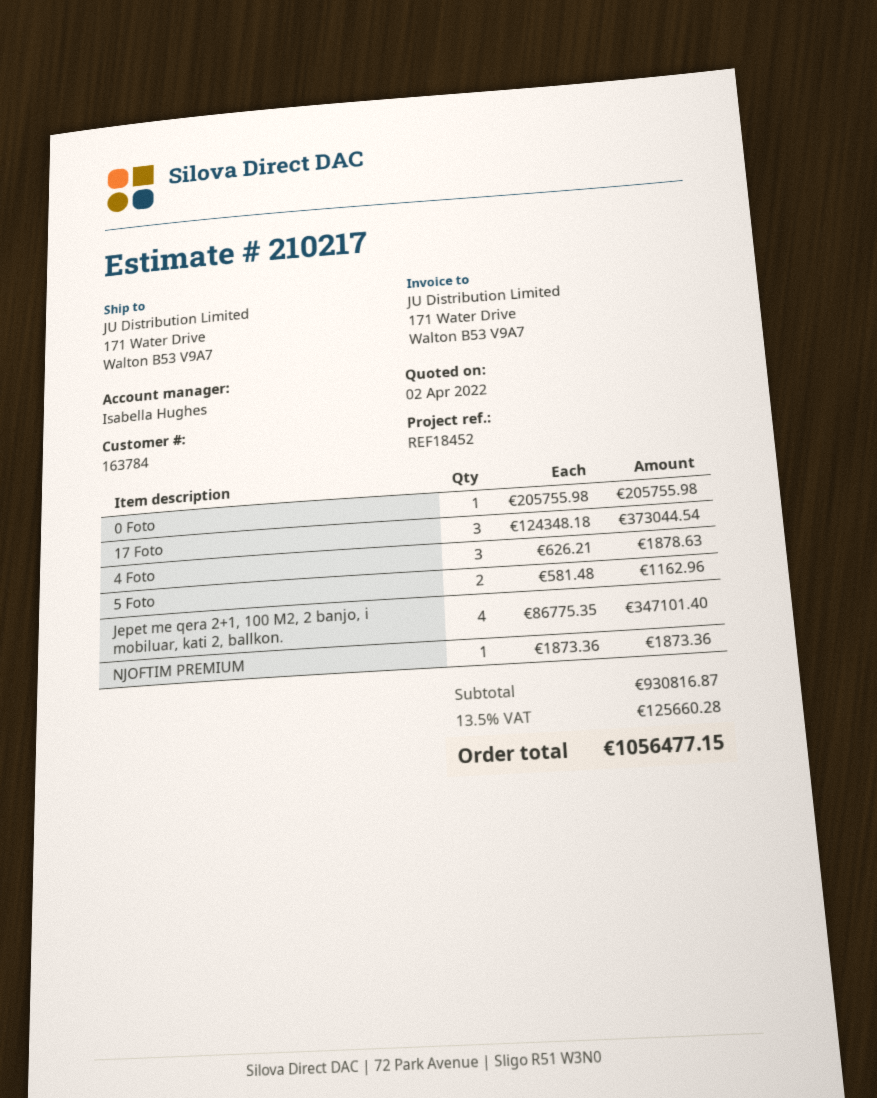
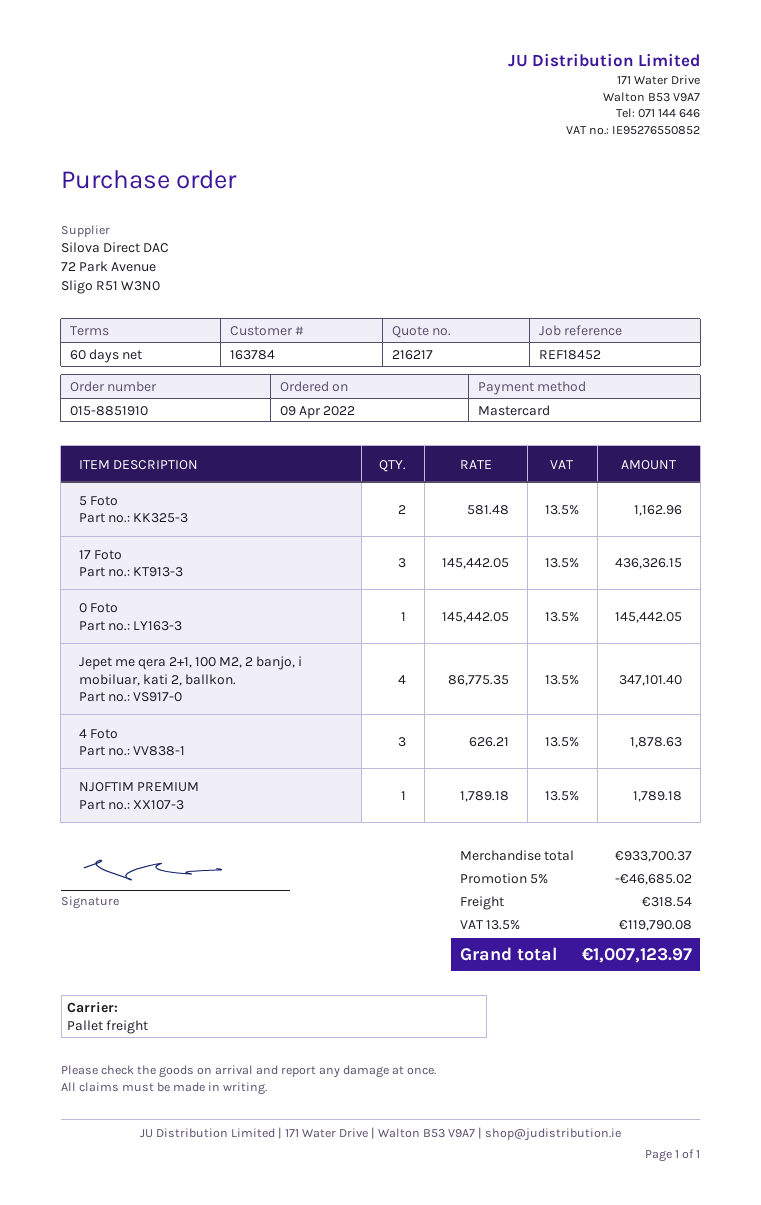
quote number: 210217 -> 216217
0 Foto: 1 x 205755.98 = 205755.98 -> 1 x 145442.05 = 145442.05
17 Foto: 3 x 124348.18 = 373044.54 -> 3 x 145442.05 = 436326.15
NJOFTIM PREMIUM: 1 x 1873.36 = 1873.36 -> 1 x 1789.18 = 1789.18
subtotal: 930816.87 -> 933700.37
discount: none -> 5% = 46685.02
shipping: none -> 318.54
tax: 13.5% = 125660.28 -> 13.5% = 119790.08
total: 1056477.15 -> 1007123.97

